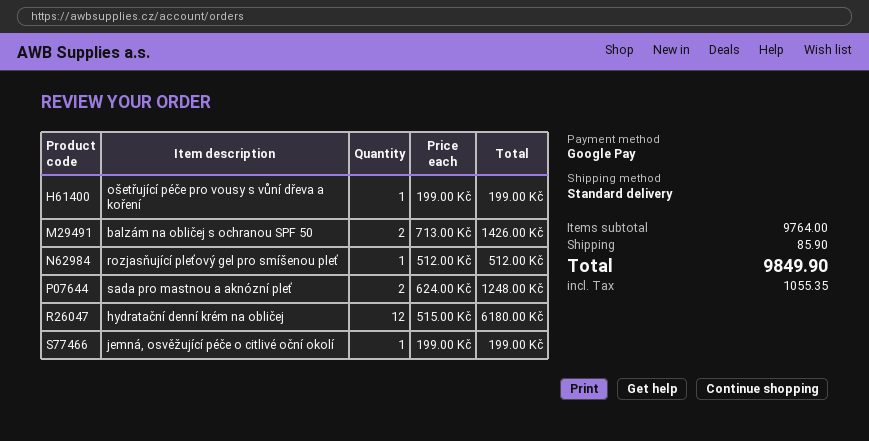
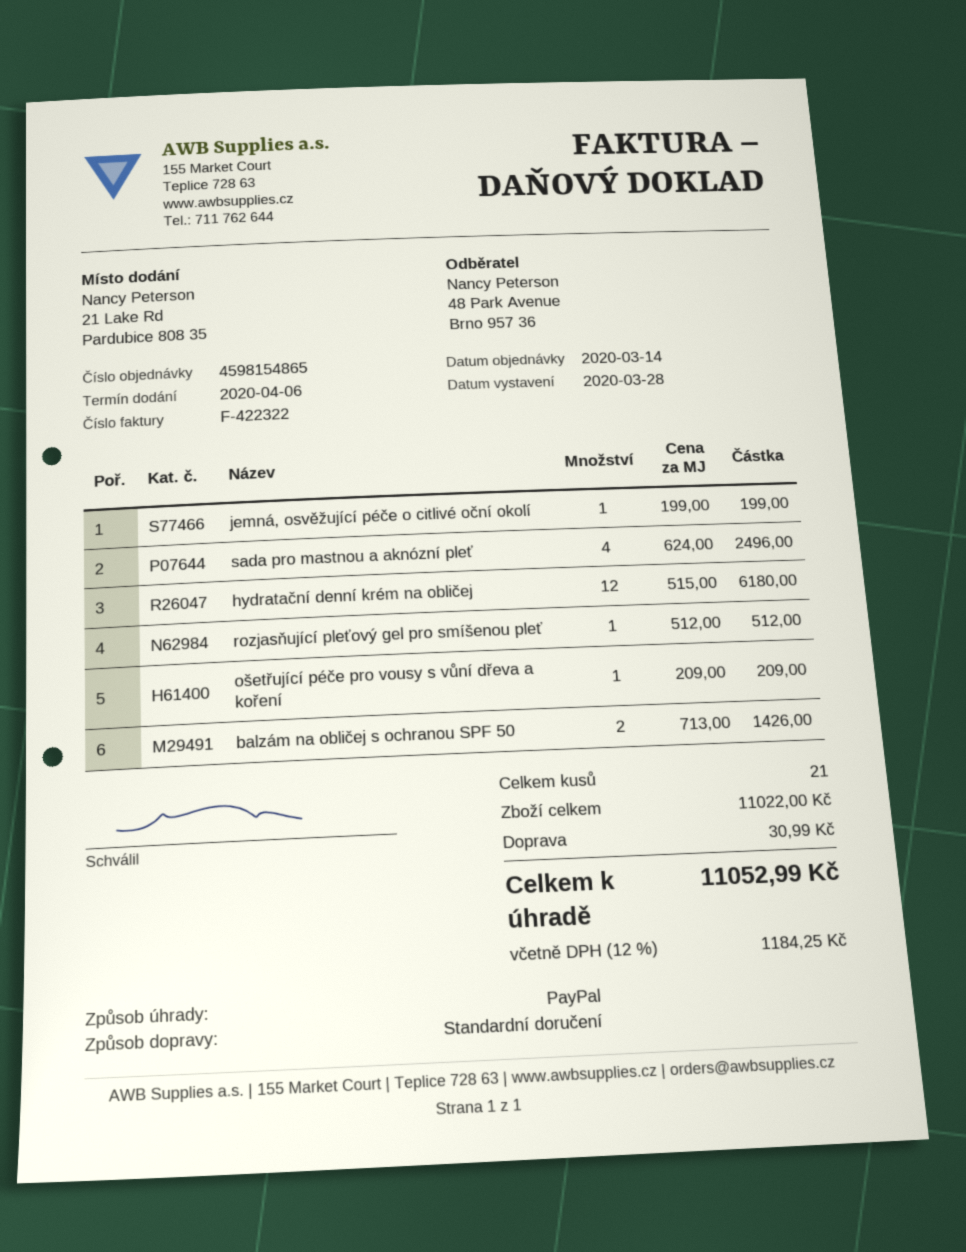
payment method: Google Pay -> PayPal
ošetřující péče pro vousy s vůní dřeva a koření: 1 x 199.00 = 199.00 -> 1 x 209.00 = 209.00
sada pro mastnou a aknózní pleť: 2 x 624.00 = 1248.00 -> 4 x 624.00 = 2496.00
subtotal: 9764.00 -> 11022.00
shipping: 85.90 -> 30.99
tax: 1055.35 -> 1184.25
total: 9849.90 -> 11052.99

